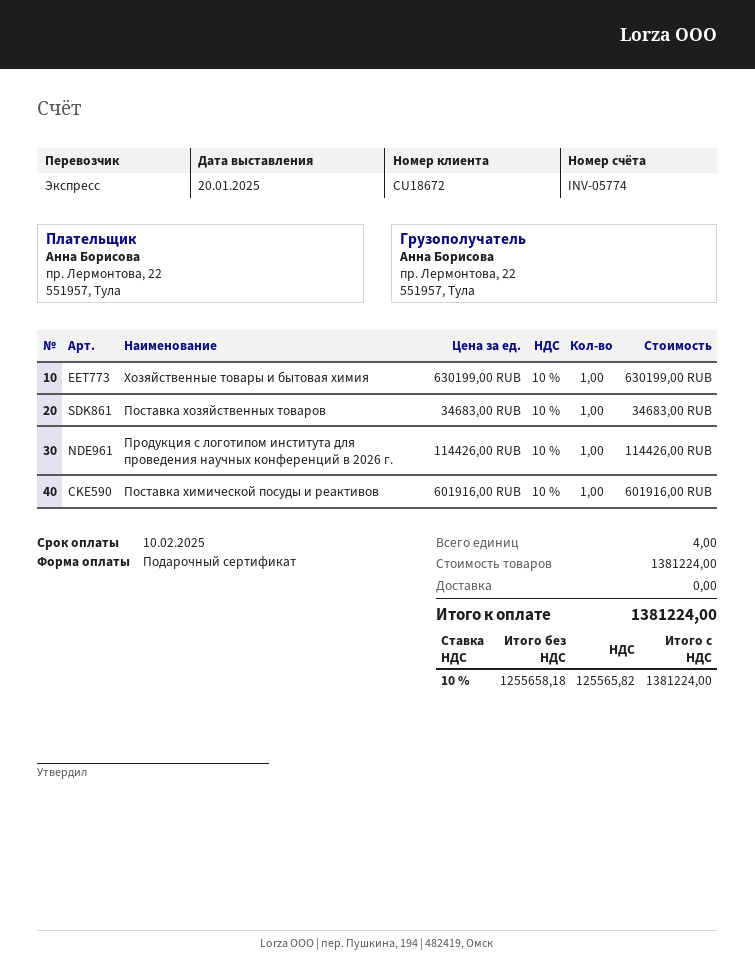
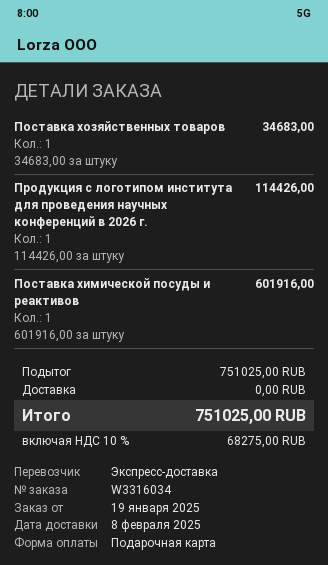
Хозяйственные товары и бытовая химия: 1 x 630199.00 = 630199.00 -> none
subtotal: 1381224.00 -> 751025.00
tax: 10% = 125565.82 -> 10% = 68275.00
total: 1381224.00 -> 751025.00

